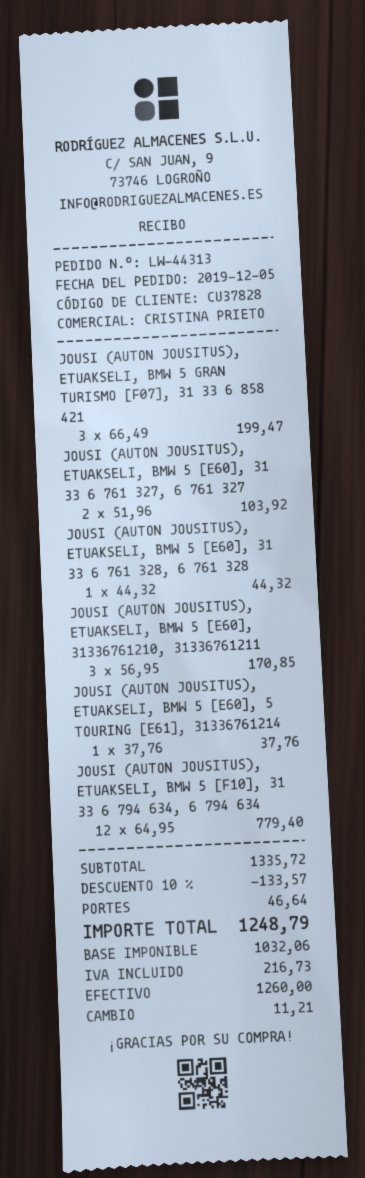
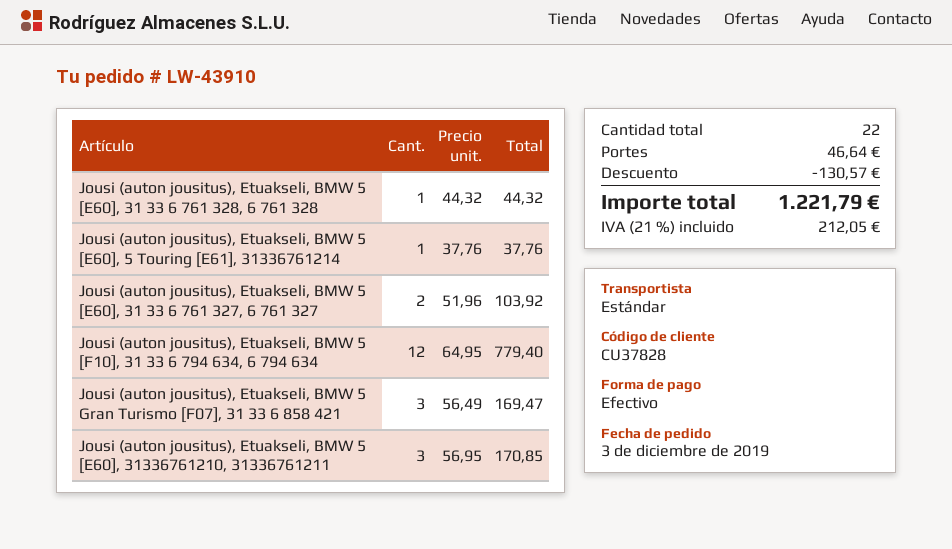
order number: LW-44313 -> LW-43910
order date: 2019-12-05 -> 2019-12-03
JOUSI (AUTON JOUSITUS), ETUAKSELI, BMW 5 GRAN TURISMO [F07], 31 33 6 858 421: 3 x 66.49 = 199.47 -> 3 x 56.49 = 169.47
discount: 133.57 -> 130.57
tax: 216.73 -> 212.05
total: 1248.79 -> 1221.79

